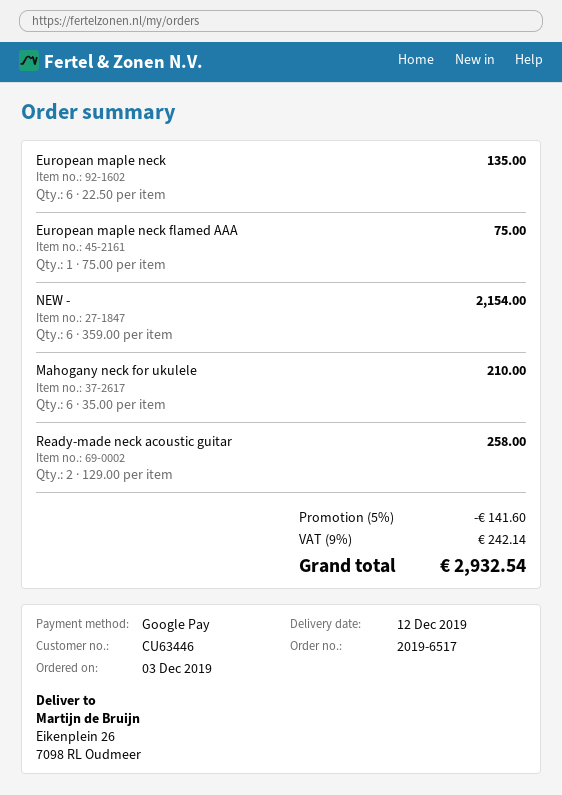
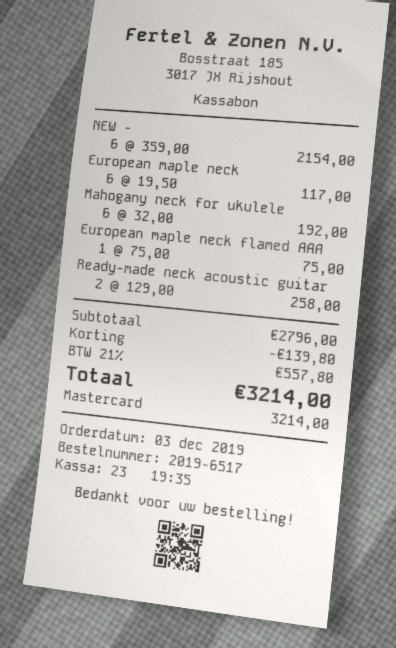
payment method: Google Pay -> Mastercard
European maple neck: 6 x 22.50 = 135.00 -> 6 x 19.50 = 117.00
Mahogany neck for ukulele: 6 x 35.00 = 210.00 -> 6 x 32.00 = 192.00
discount: 141.60 -> 139.80
tax: 9% = 242.14 -> 21% = 557.80
total: 2932.54 -> 3214.00

